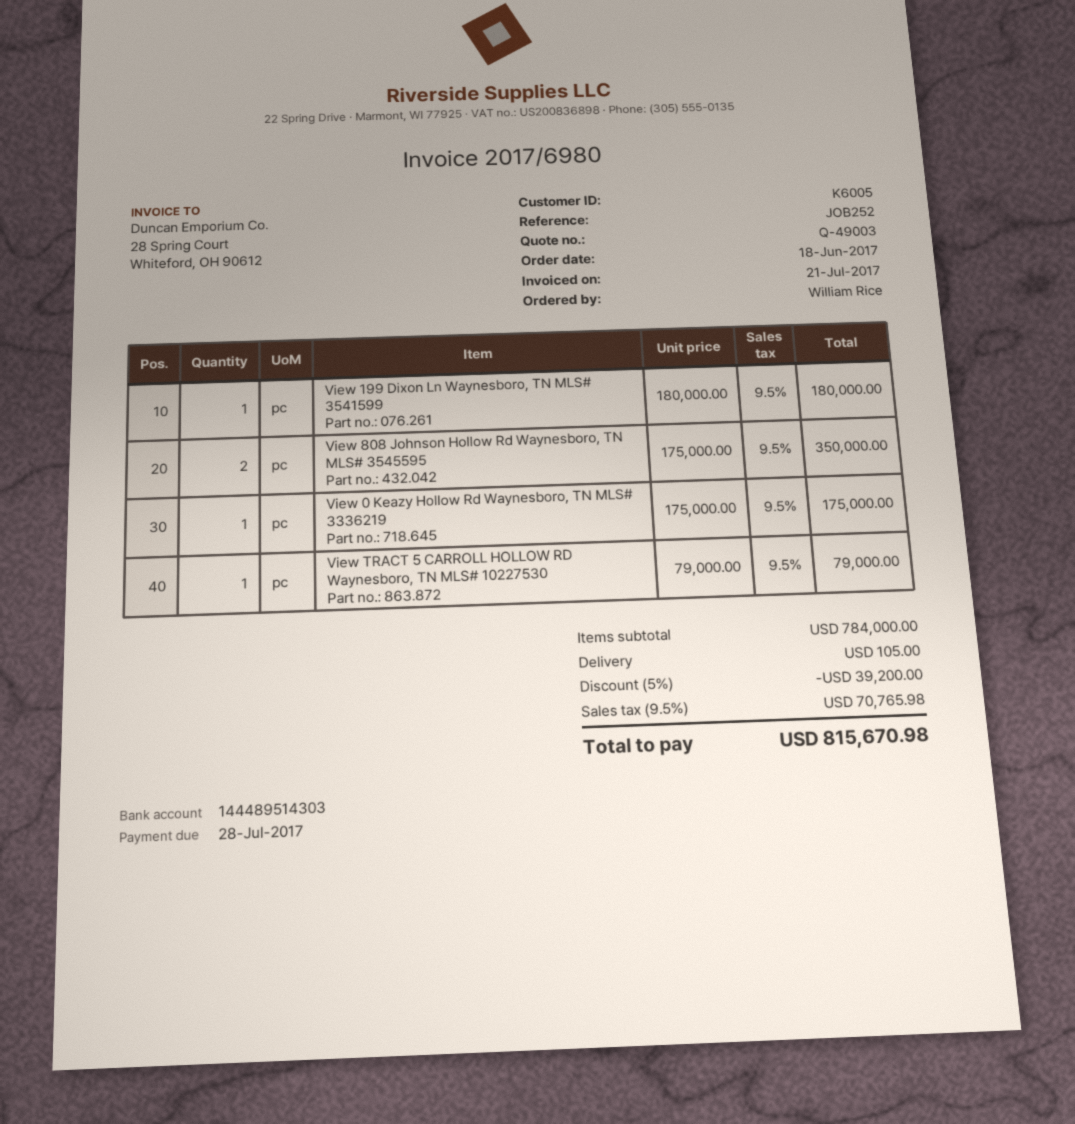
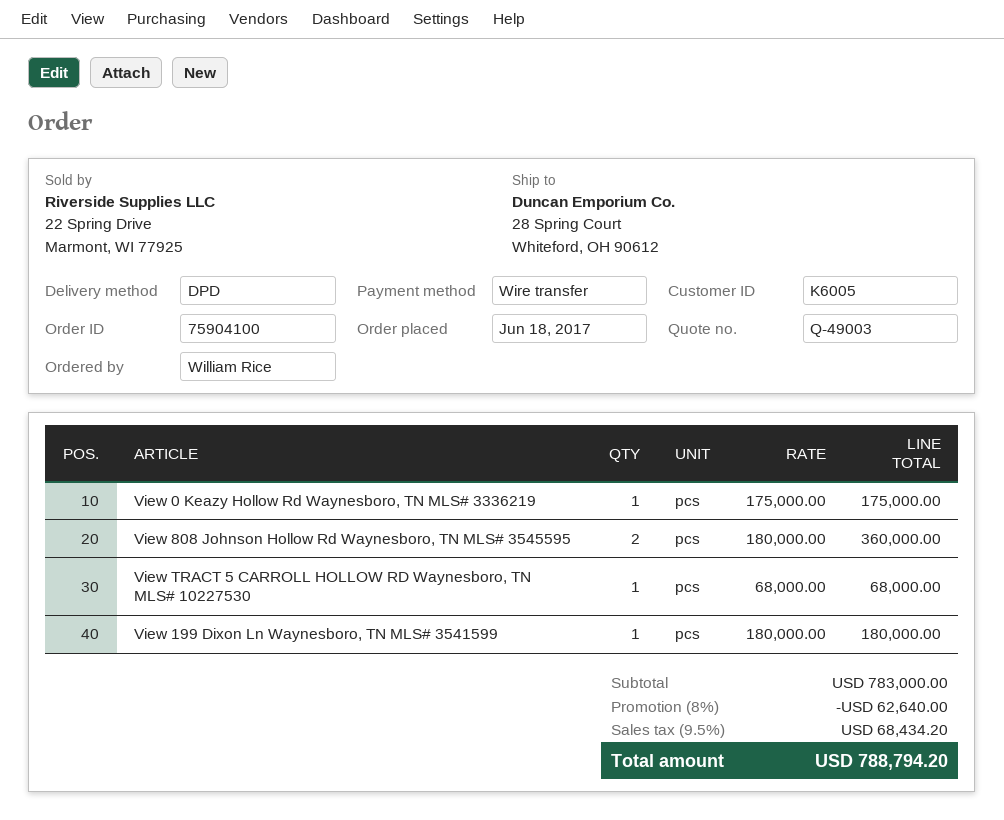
View 808 Johnson Hollow Rd Waynesboro, TN MLS# 3545595: 2 x 175000.00 = 350000.00 -> 2 x 180000.00 = 360000.00
View TRACT 5 CARROLL HOLLOW RD Waynesboro, TN MLS# 10227530: 1 x 79000.00 = 79000.00 -> 1 x 68000.00 = 68000.00
subtotal: 784000.00 -> 783000.00
discount: 5% = 39200.00 -> 8% = 62640.00
shipping: 105.00 -> none
tax: 9.5% = 70765.98 -> 9.5% = 68434.20
total: 815670.98 -> 788794.20

